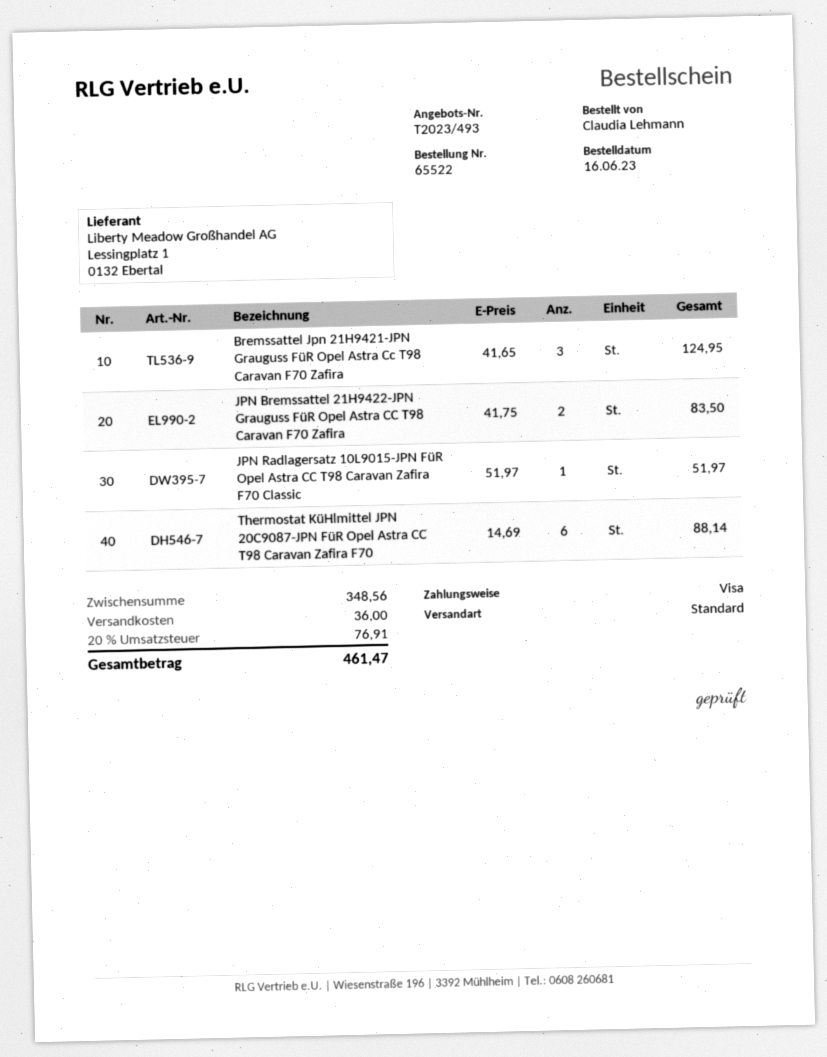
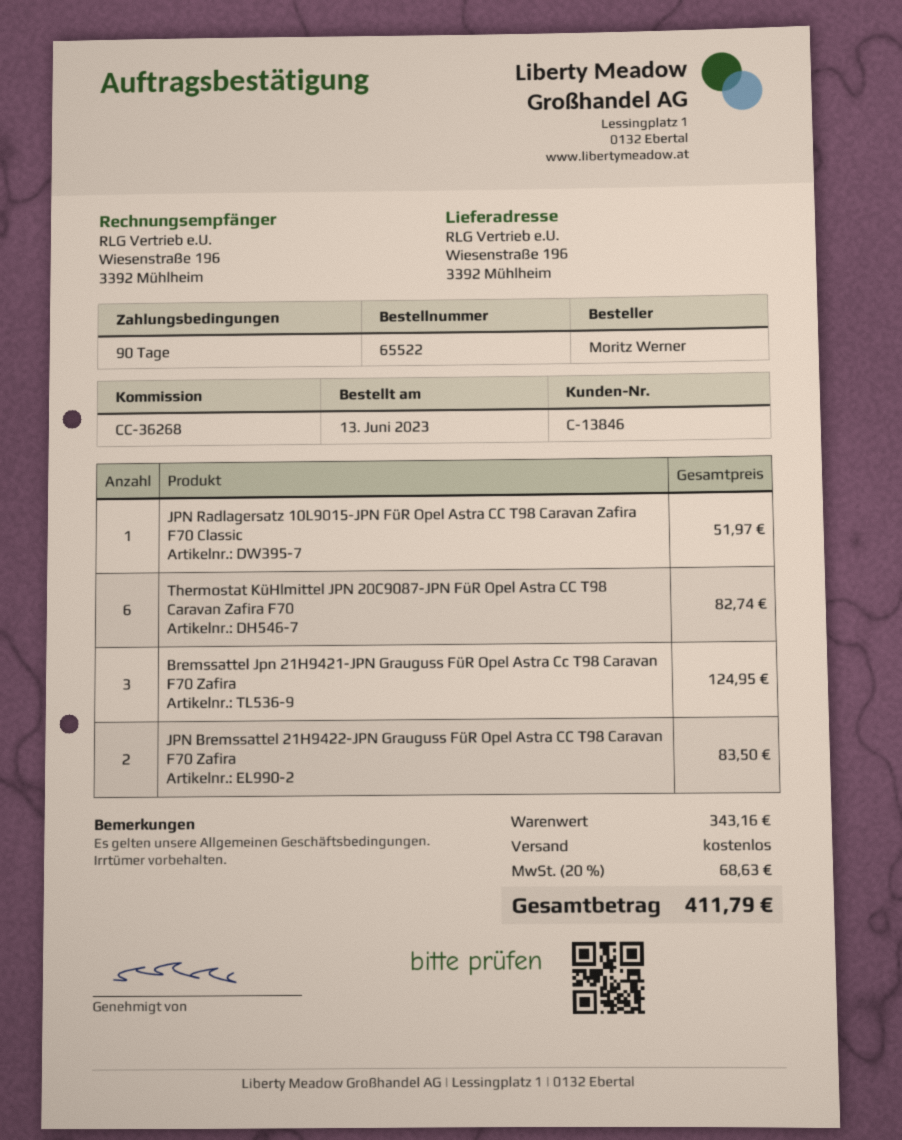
order date: 2023-06-16 -> 2023-06-13
ordered by: Claudia Lehmann -> Moritz Werner
Thermostat KüHlmittel JPN 20C9087-JPN FüR Opel Astra CC T98 Caravan Zafira F70: 6 for 88.14 -> 6 for 82.74
subtotal: 348.56 -> 343.16
shipping: 36.00 -> 0.00
tax: 20% = 76.91 -> 20% = 68.63
total: 461.47 -> 411.79

